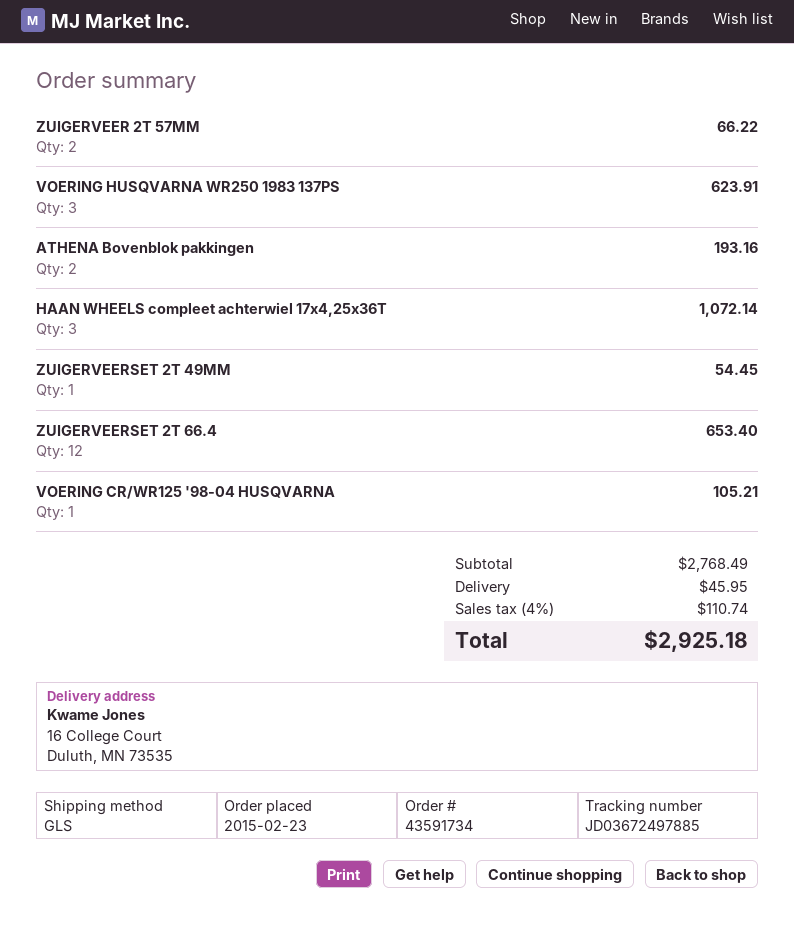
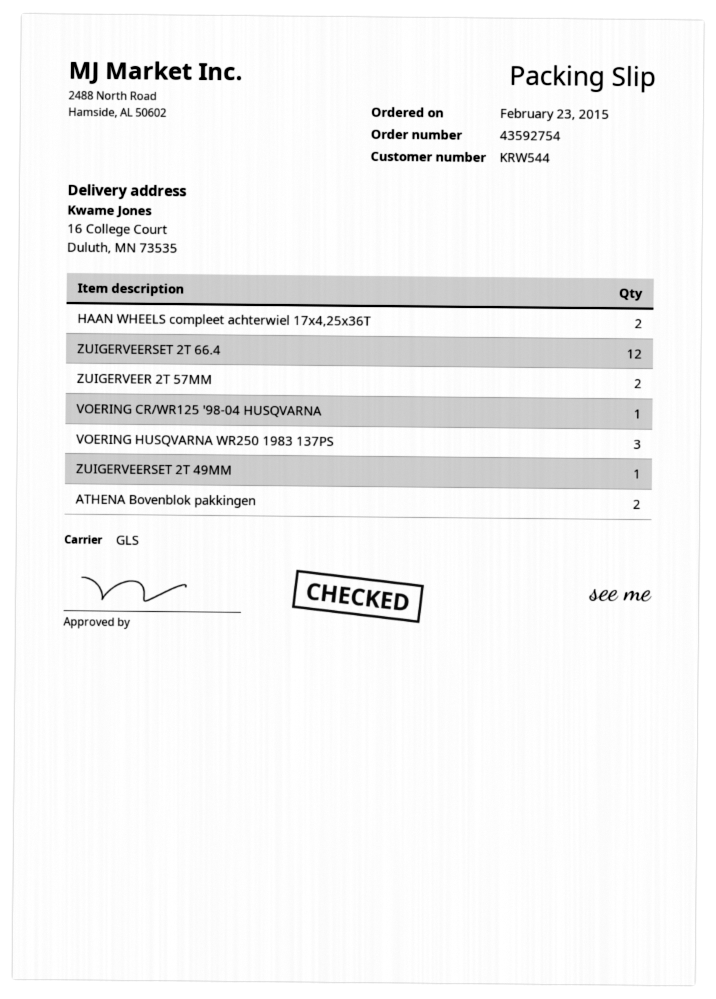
order number: 43591734 -> 43592754
HAAN WHEELS compleet achterwiel 17x4,25x36T: 3 -> 2

